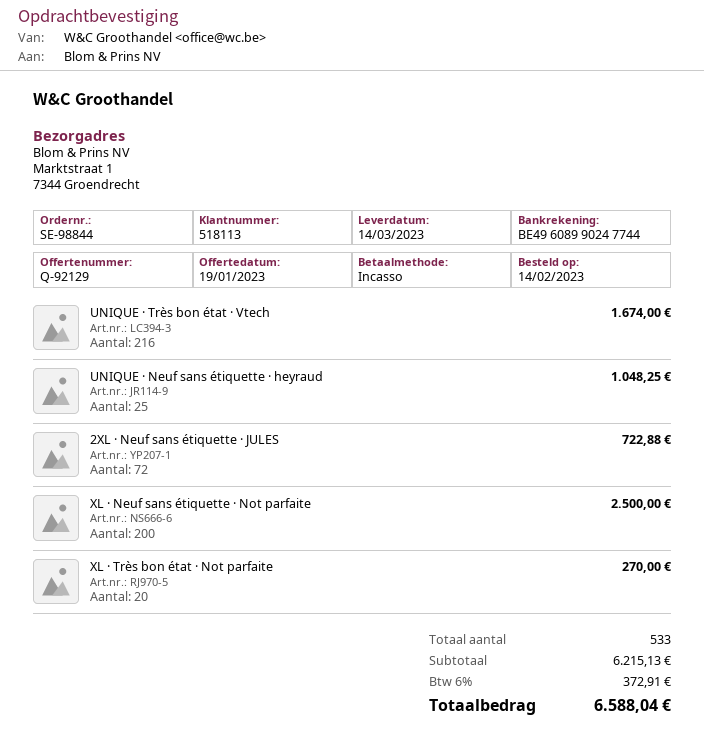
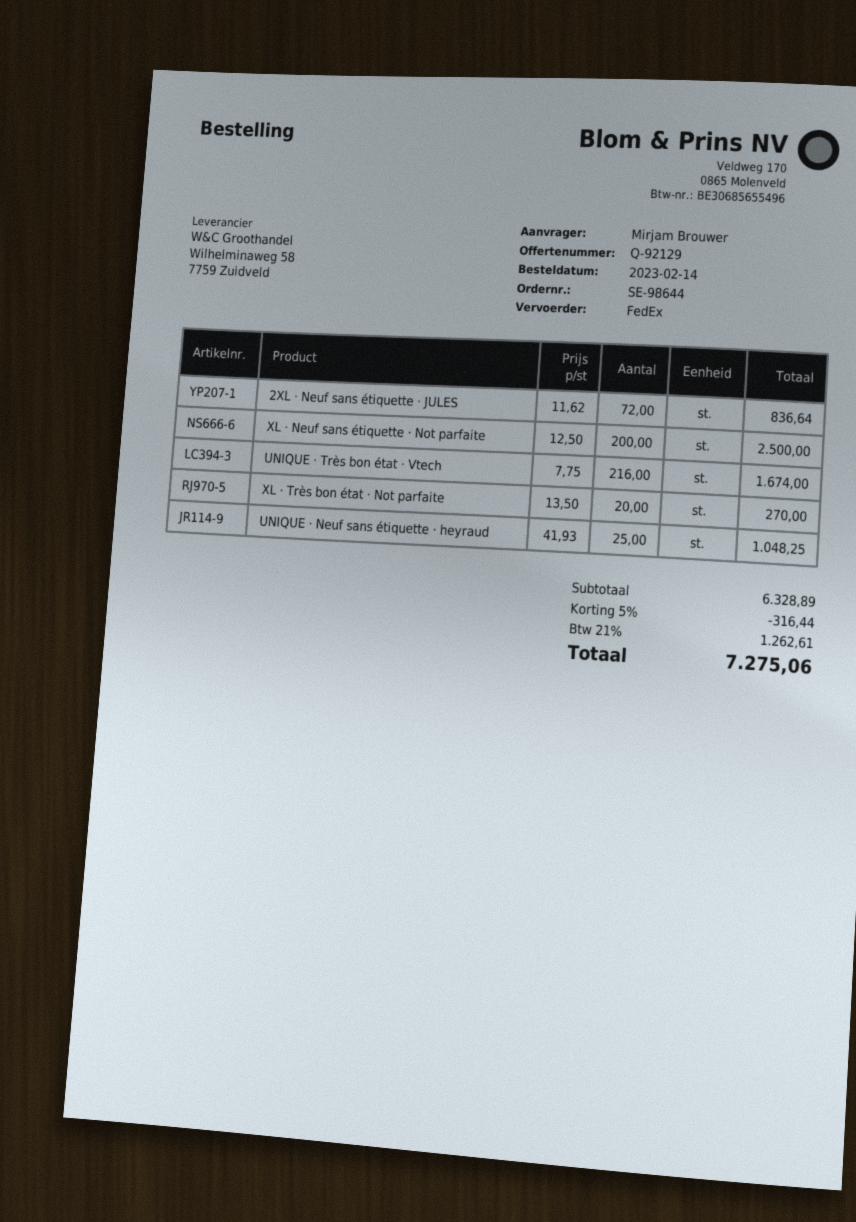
order number: SE-98844 -> SE-98644
2XL · Neuf sans étiquette · JULES: 72 for 722.88 -> 72 for 836.64
subtotal: 6215.13 -> 6328.89
discount: none -> 5% = 316.44
tax: 6% = 372.91 -> 21% = 1262.61
total: 6588.04 -> 7275.06

